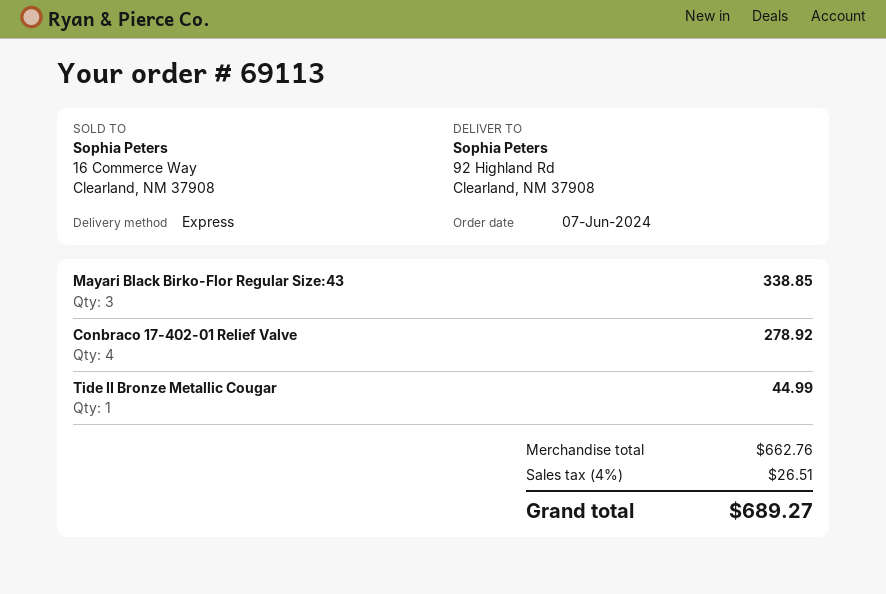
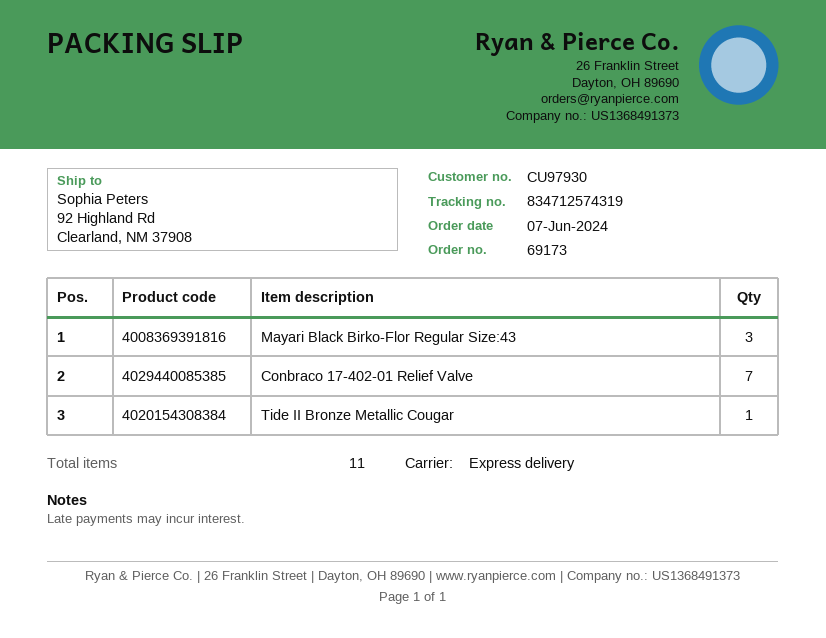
order number: 69113 -> 69173
Conbraco 17-402-01 Relief Valve: 4 -> 7

